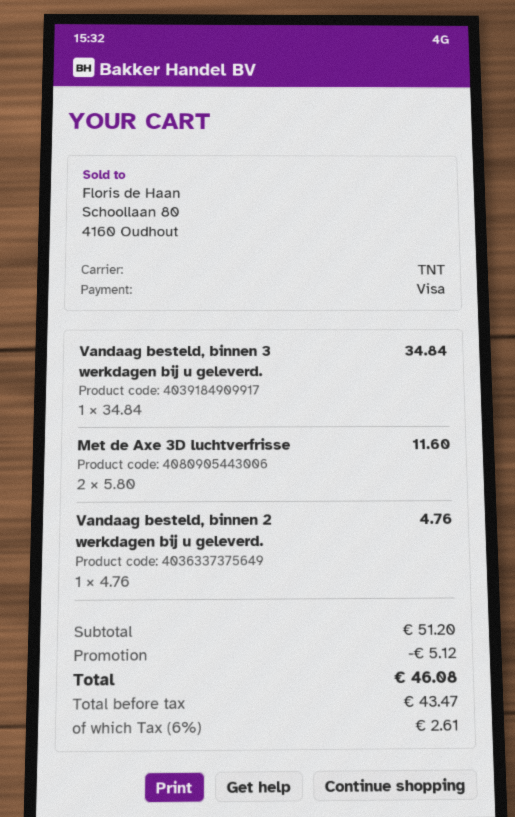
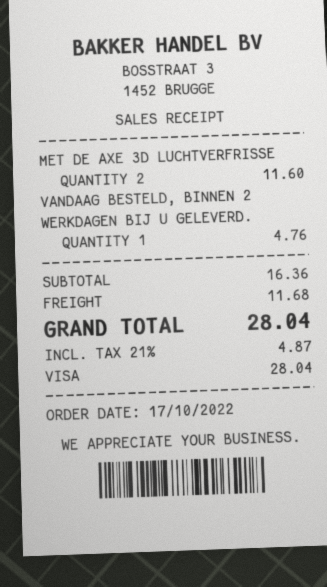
Vandaag besteld, binnen 3 werkdagen bij u geleverd.: 1 for 34.84 -> none
subtotal: 51.20 -> 16.36
discount: 5.12 -> none
shipping: none -> 11.68
tax: 6% = 2.61 -> 21% = 4.87
total: 46.08 -> 28.04

